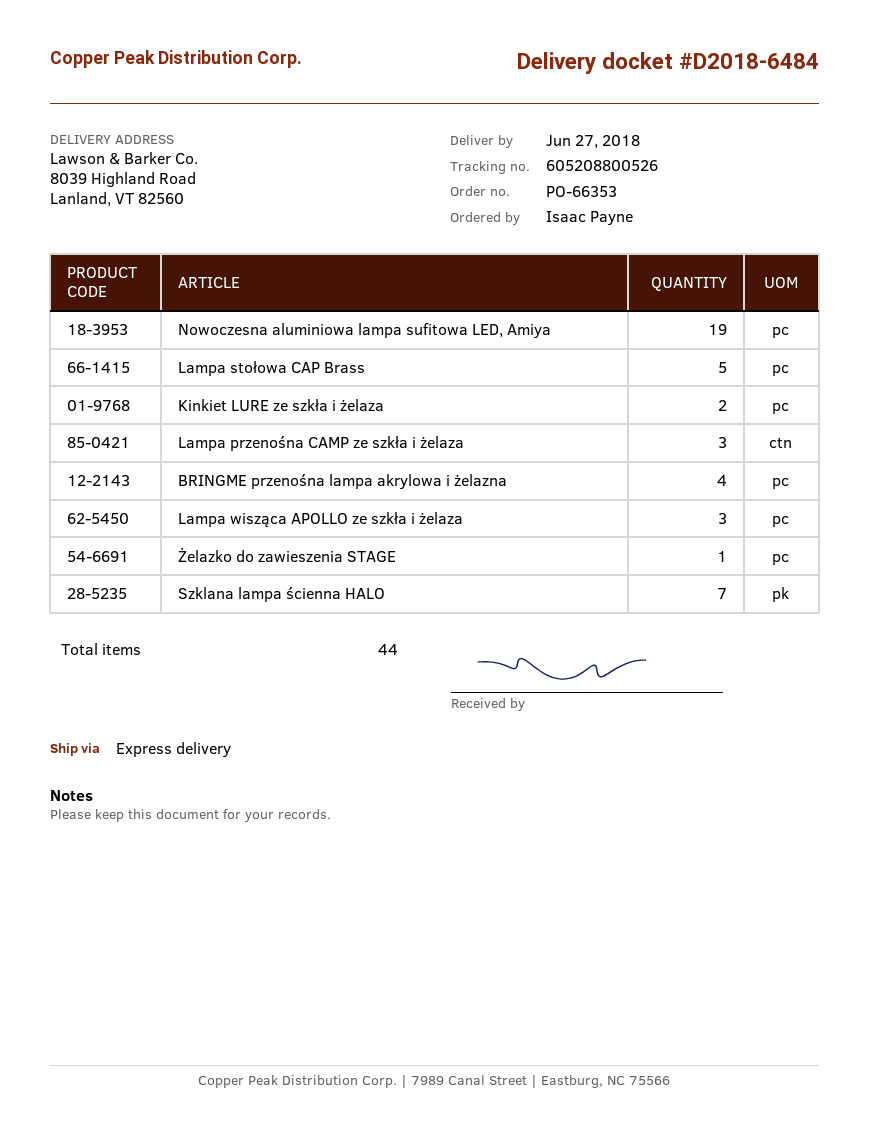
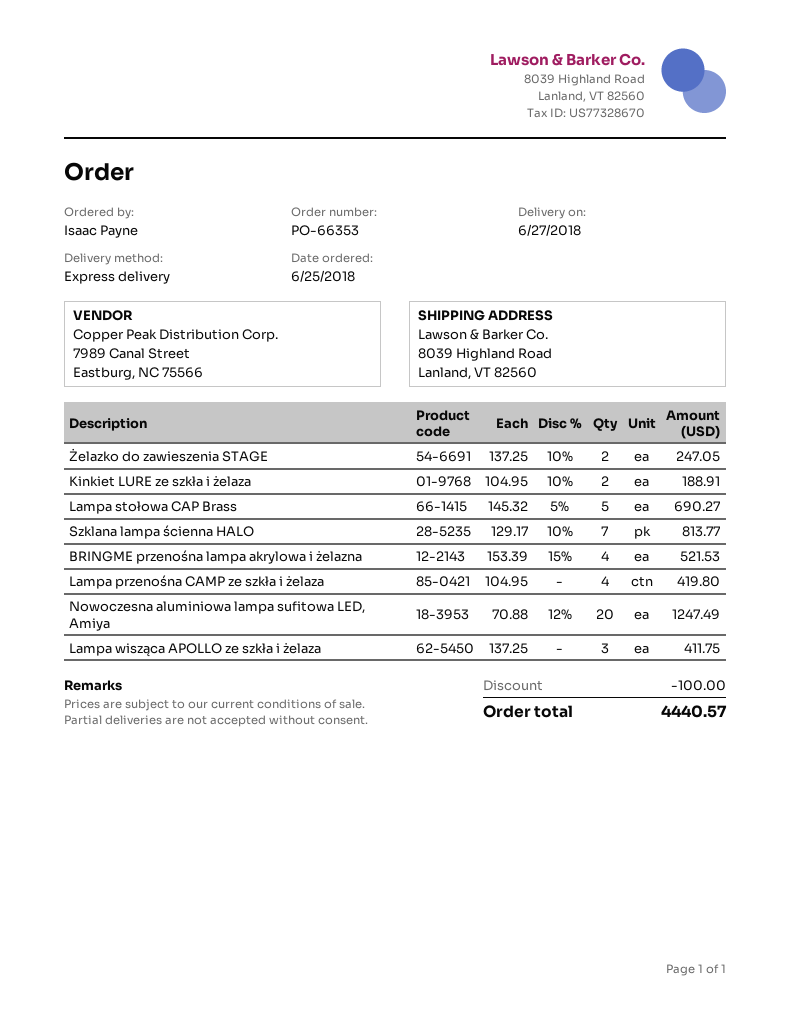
Nowoczesna aluminiowa lampa sufitowa LED, Amiya: 19 -> 20
Lampa przenośna CAMP ze szkła i żelaza: 3 -> 4
Żelazko do zawieszenia STAGE: 1 -> 2

